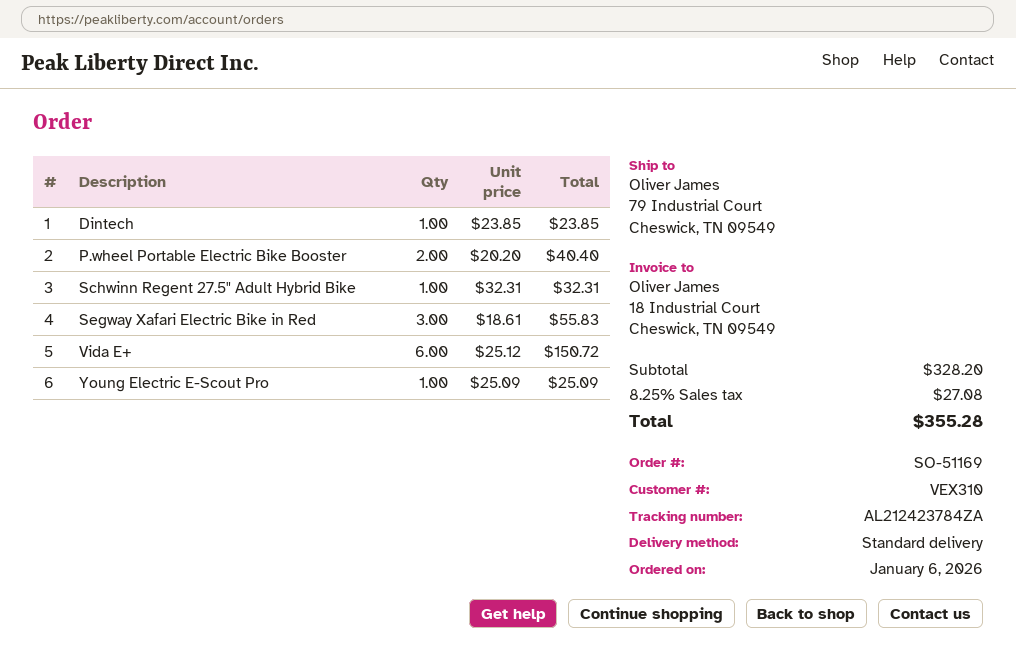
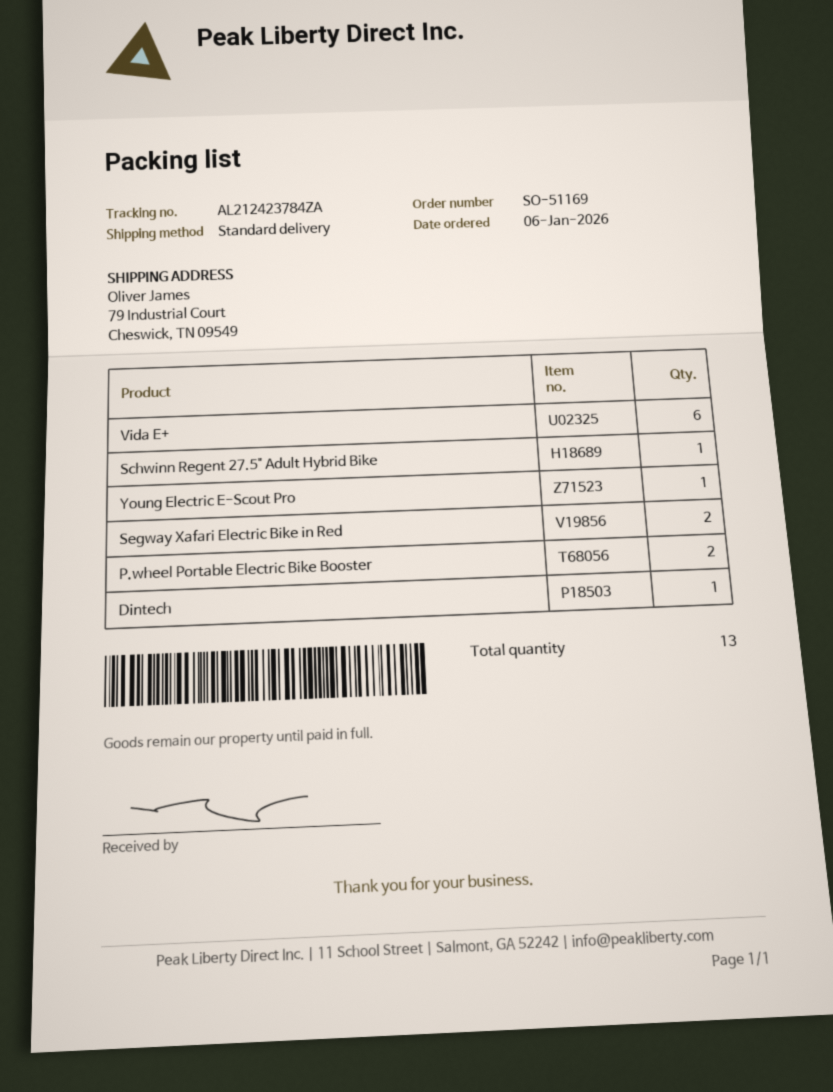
Segway Xafari Electric Bike in Red: 3 -> 2

